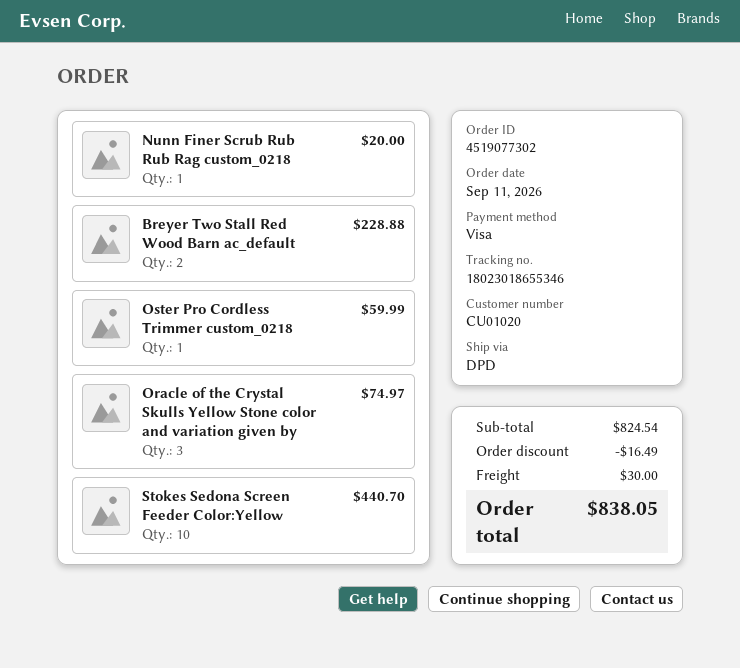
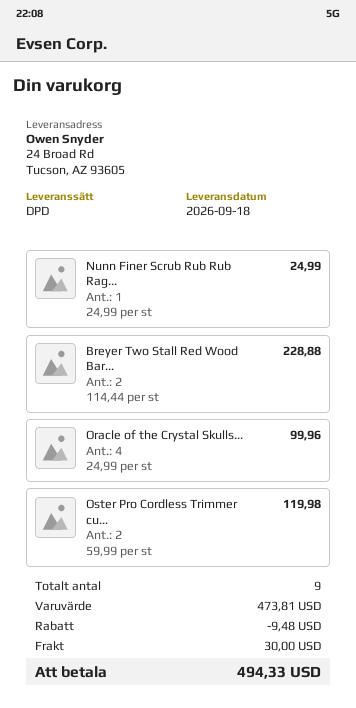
Nunn Finer Scrub Rub Rub Rag custom_0218: 1 for 20.00 -> 1 for 24.99
Oster Pro Cordless Trimmer custom_0218: 1 for 59.99 -> 2 for 119.98
Oracle of the Crystal Skulls Yellow Stone color and variation given by: 3 for 74.97 -> 4 for 99.96
Stokes Sedona Screen Feeder Color:Yellow: 10 for 440.70 -> none
subtotal: 824.54 -> 473.81
discount: 16.49 -> 9.48
total: 838.05 -> 494.33

